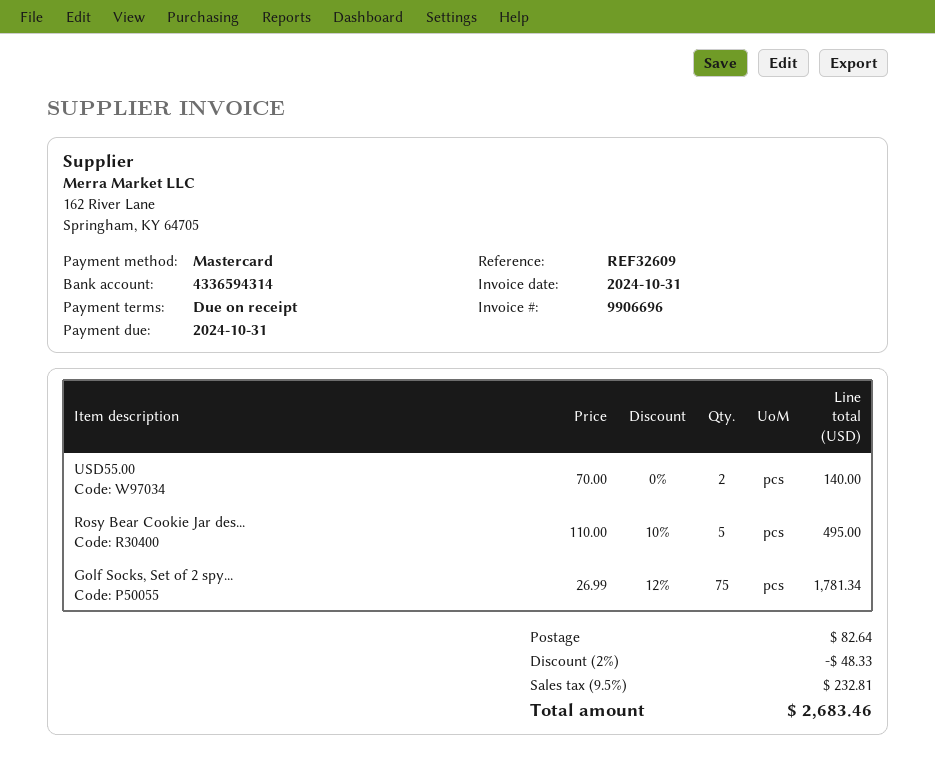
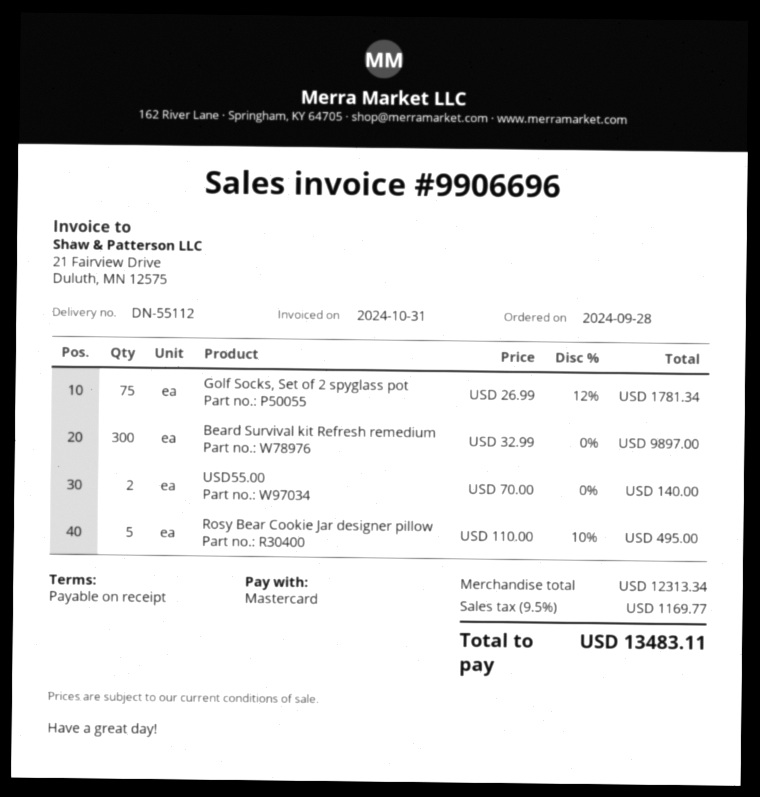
Beard Survival kit Refresh remedium: none -> 300 x 32.99 = 9897.00
discount: 2% = 48.33 -> none
shipping: 82.64 -> none
tax: 9.5% = 232.81 -> 9.5% = 1169.77
total: 2683.46 -> 13483.11

